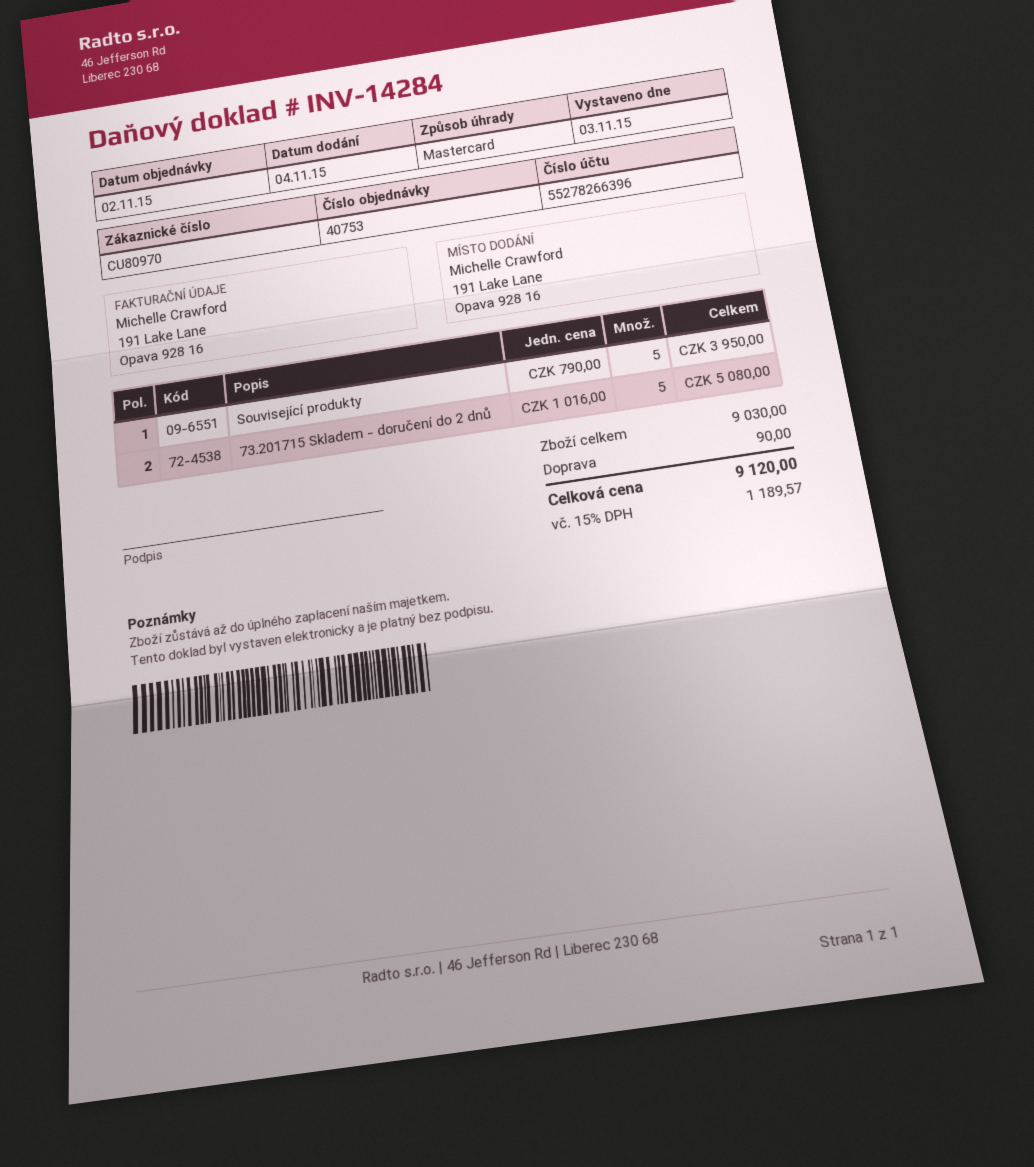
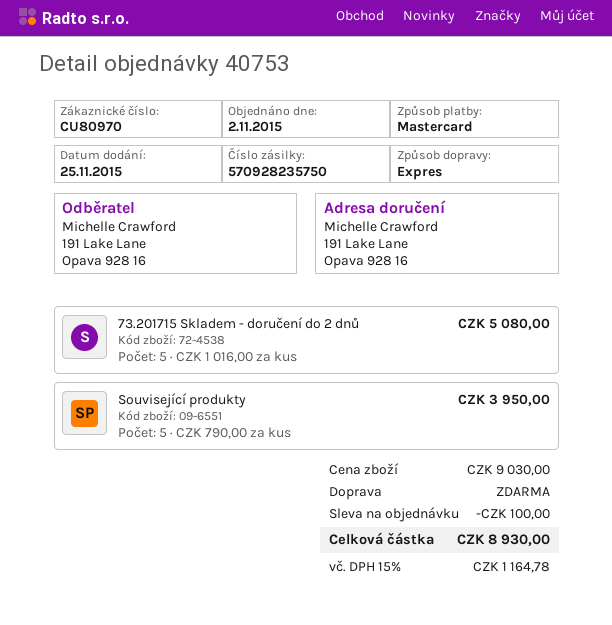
delivery date: 2015-11-04 -> 2015-11-25
discount: none -> 100.00
shipping: 90.00 -> 0.00
tax: 15% = 1189.57 -> 15% = 1164.78
total: 9120.00 -> 8930.00

